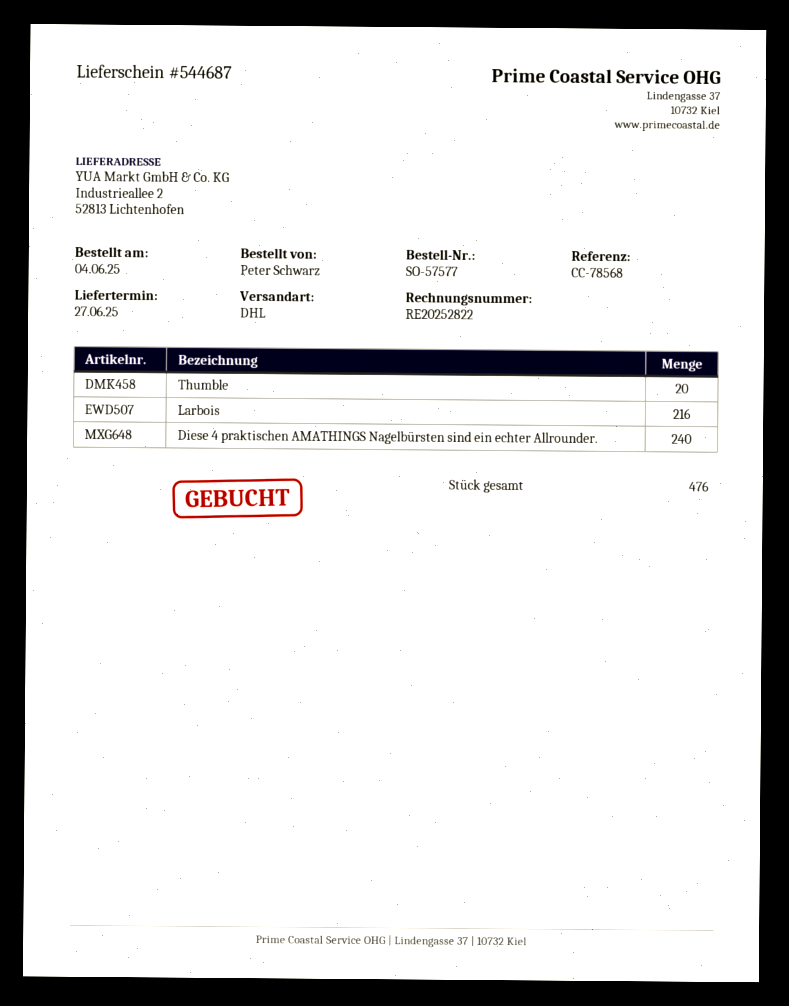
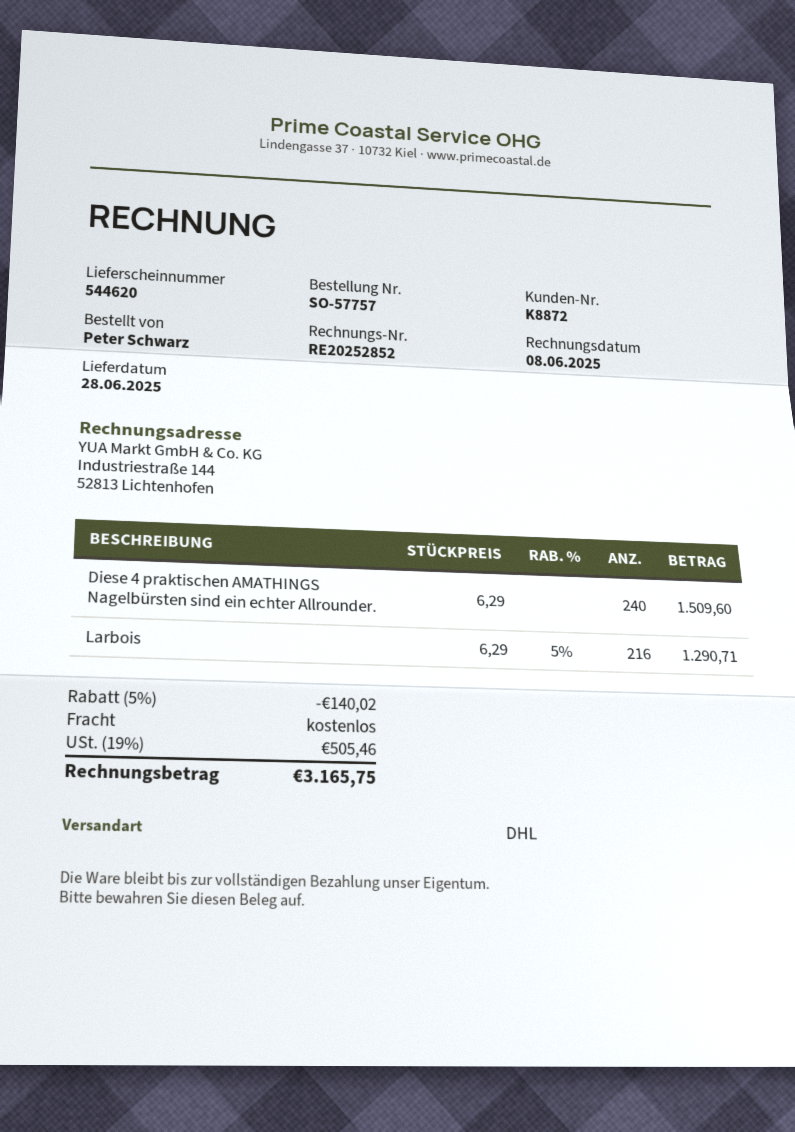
order number: SO-57577 -> SO-57757
delivery note number: 544687 -> 544620
delivery date: 2025-06-27 -> 2025-06-28
invoice number: RE20252822 -> RE20252852
Thumble: 20 -> none

